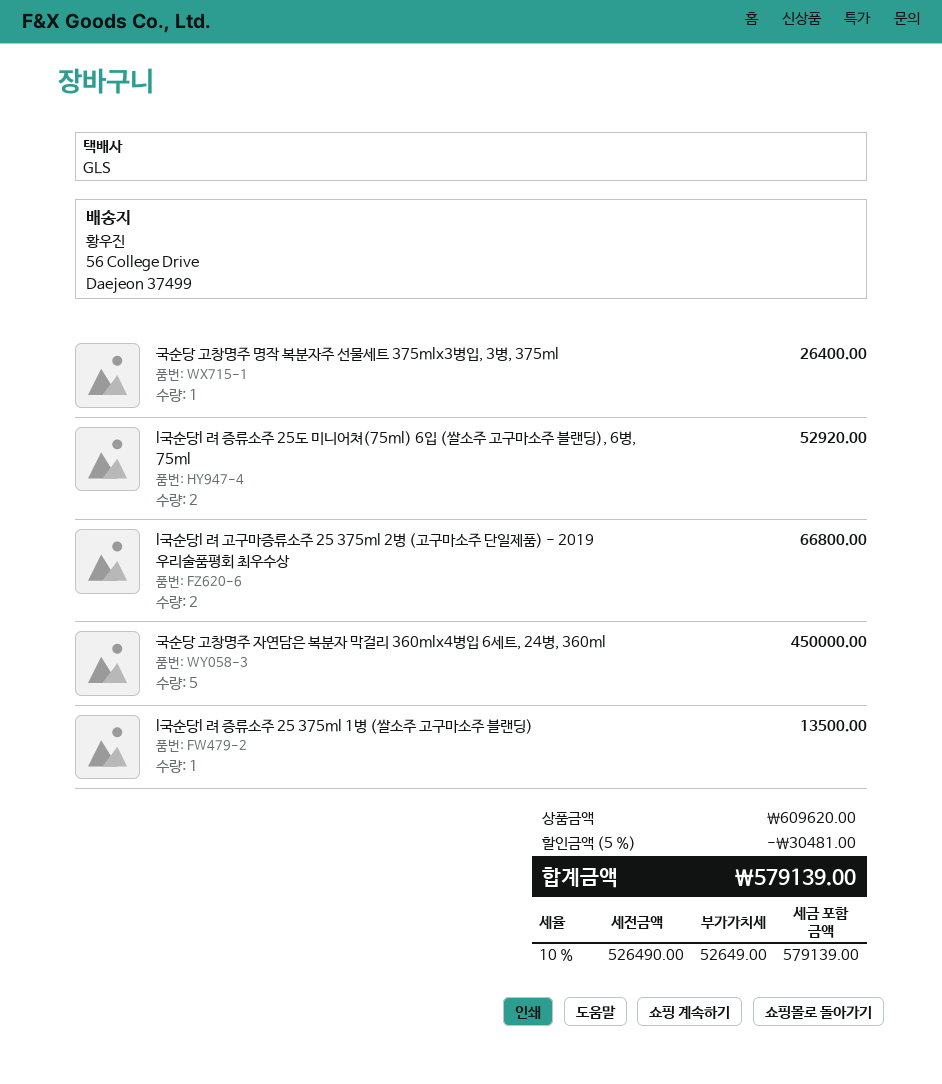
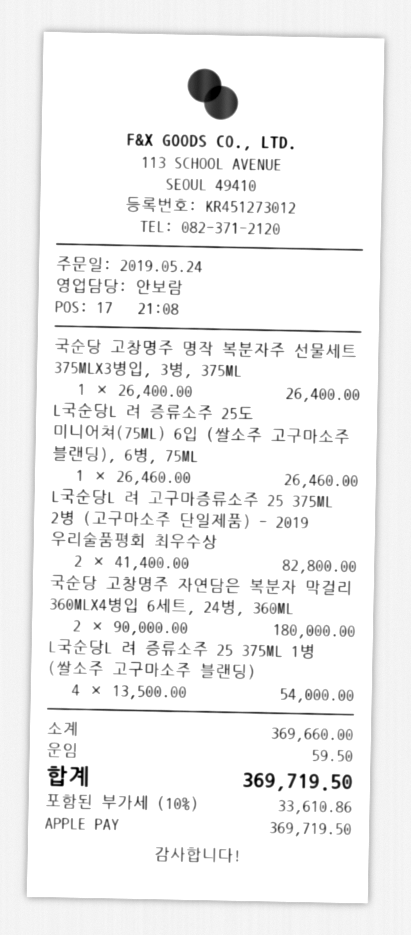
l국순당l 려 증류소주 25도 미니어쳐(75ml) 6입 (쌀소주 고구마소주 블랜딩), 6병, 75ml: 2 for 52920.00 -> 1 for 26460.00
l국순당l 려 고구마증류소주 25 375ml 2병 (고구마소주 단일제품) - 2019 우리술품평회 최우수상: 2 for 66800.00 -> 2 for 82800.00
국순당 고창명주 자연담은 복분자 막걸리 360mlx4병입 6세트, 24병, 360ml: 5 for 450000.00 -> 2 for 180000.00
l국순당l 려 증류소주 25 375ml 1병 (쌀소주 고구마소주 블랜딩): 1 for 13500.00 -> 4 for 54000.00
subtotal: 609620.00 -> 369660.00
discount: 5% = 30481.00 -> none
shipping: none -> 59.50
tax: 10% = 52649.00 -> 10% = 33610.86
total: 579139.00 -> 369719.50

